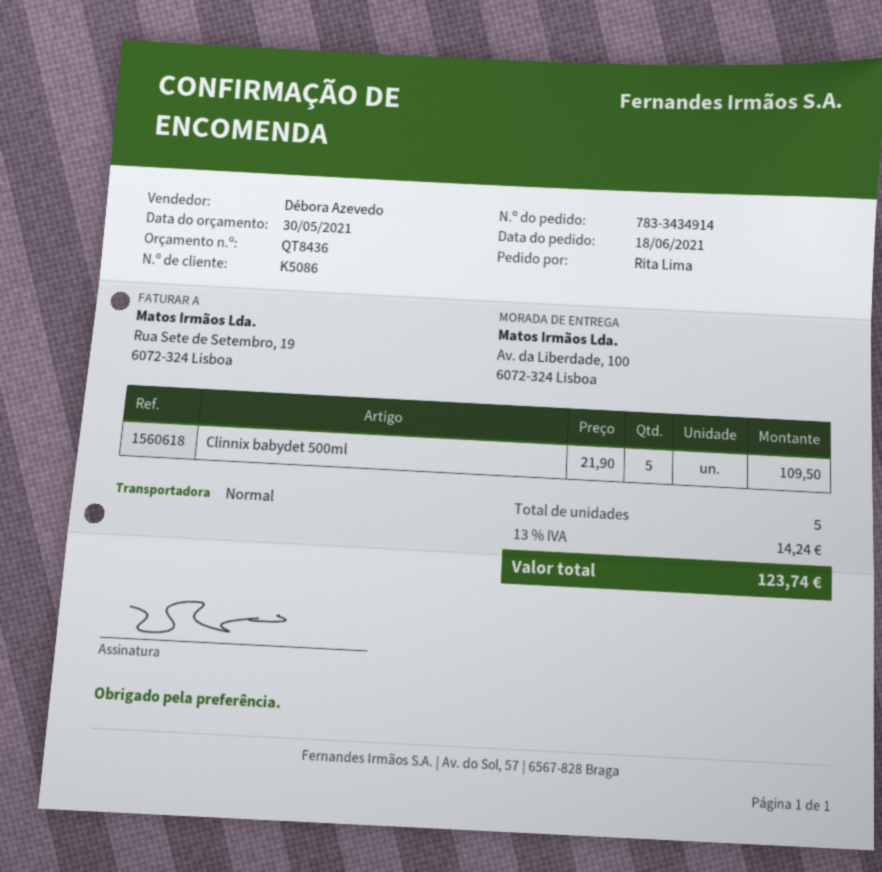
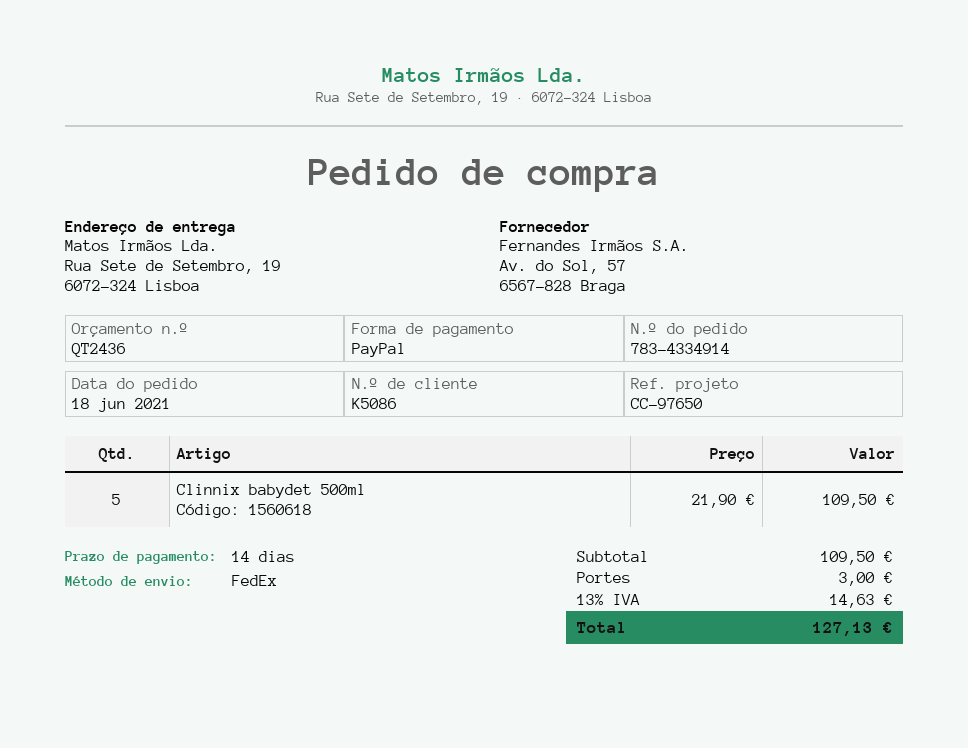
quote number: QT8436 -> QT2436
order number: 783-3434914 -> 783-4334914
shipping method: standard -> FedEx
ship to: Av. da Liberdade, 100, 6072-324 Lisboa -> Rua Sete de Setembro, 19, 6072-324 Lisboa
shipping: none -> 3.00
tax: 13% = 14.24 -> 13% = 14.63
total: 123.74 -> 127.13

